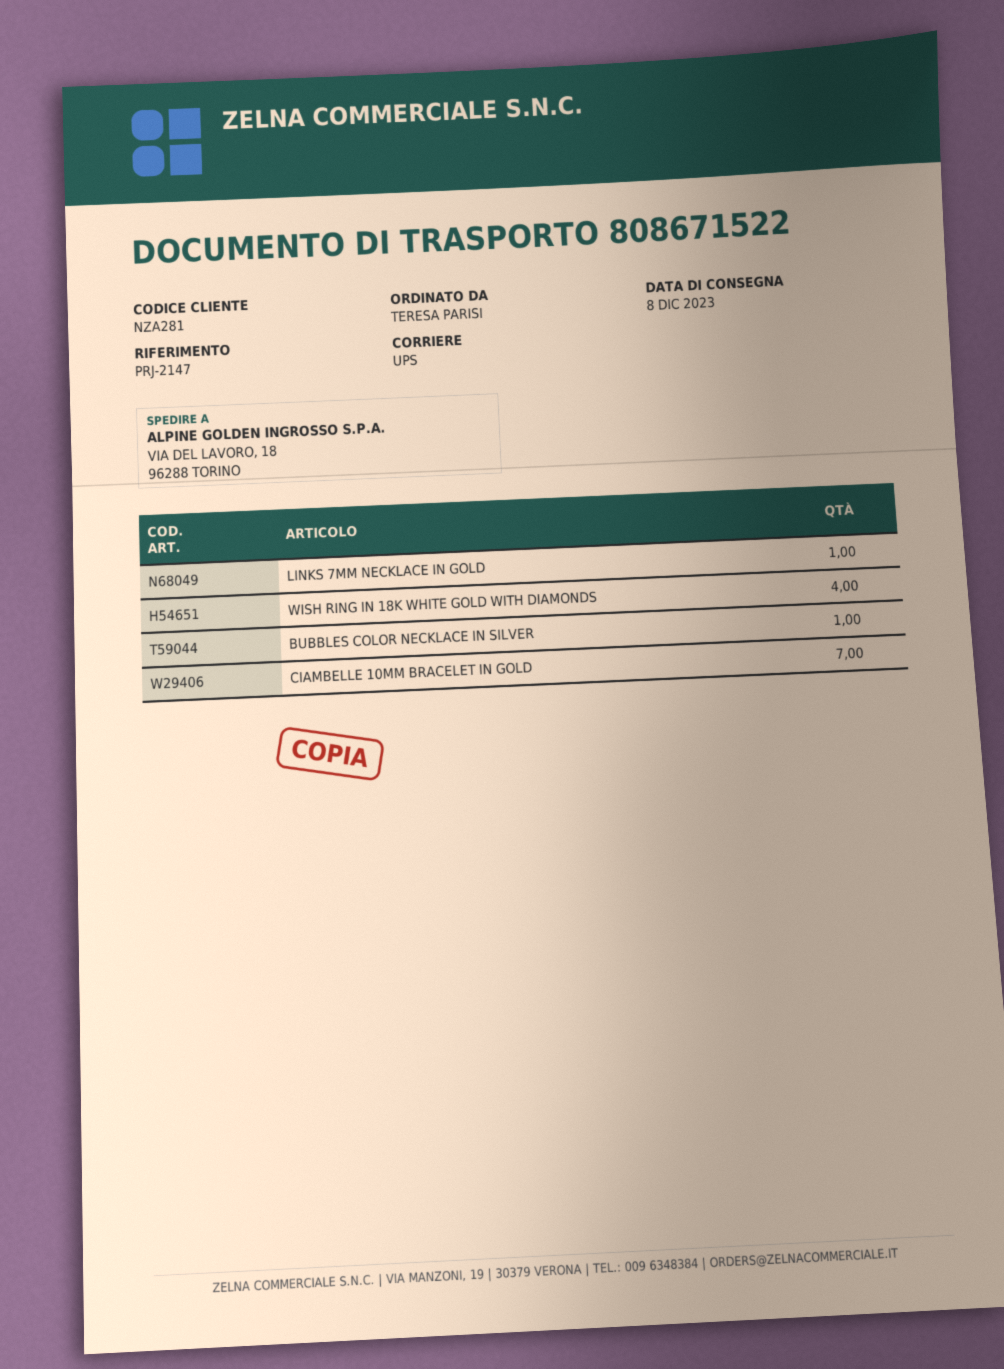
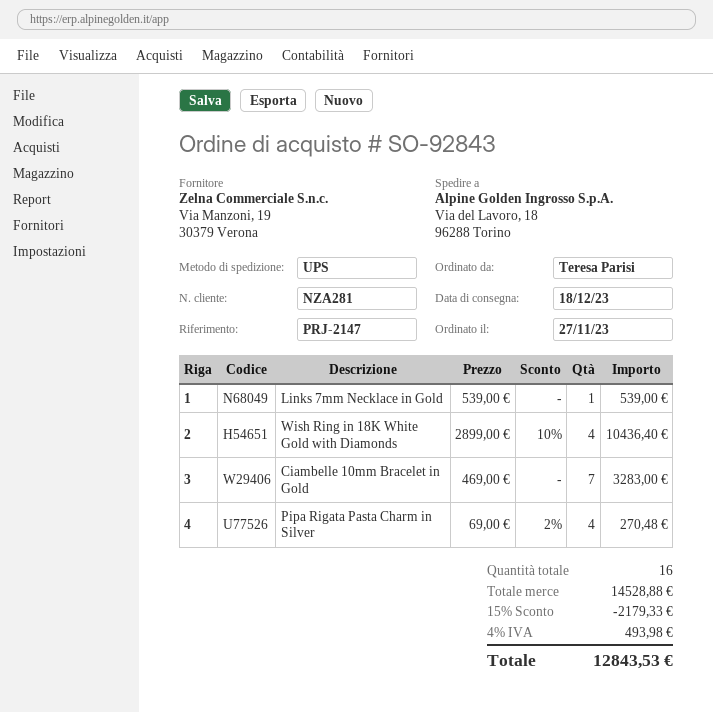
delivery date: 2023-12-08 -> 2023-12-18
BUBBLES COLOR NECKLACE IN SILVER: 1 -> none
Pipa Rigata Pasta Charm in Silver: none -> 4

